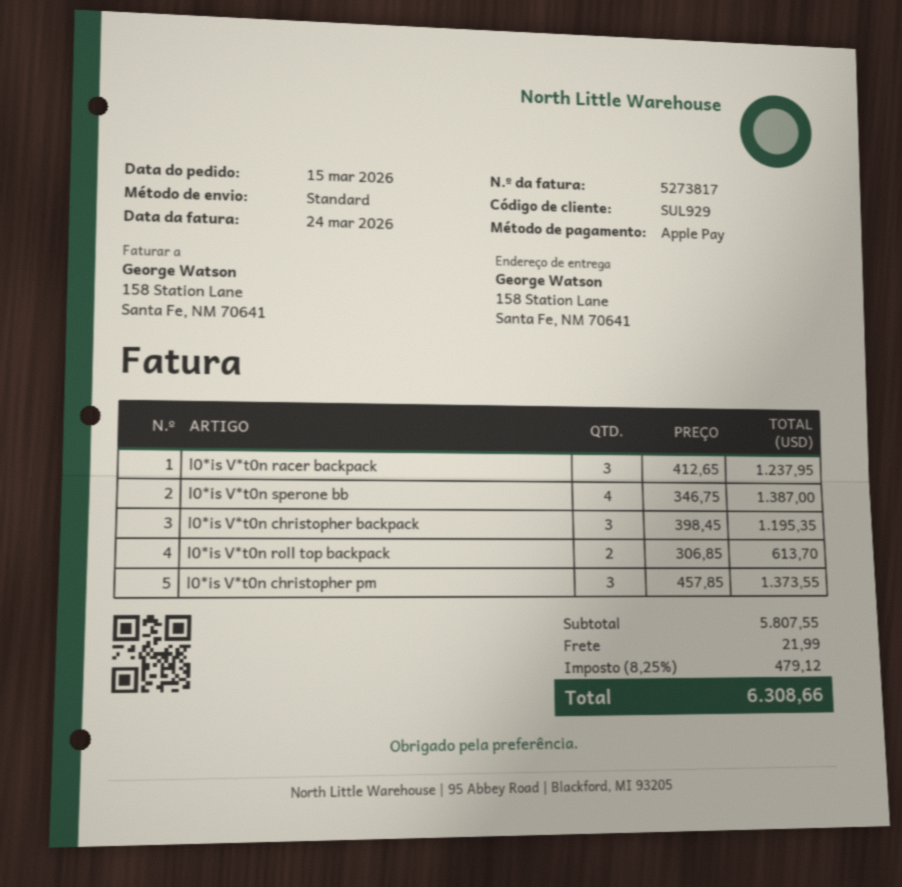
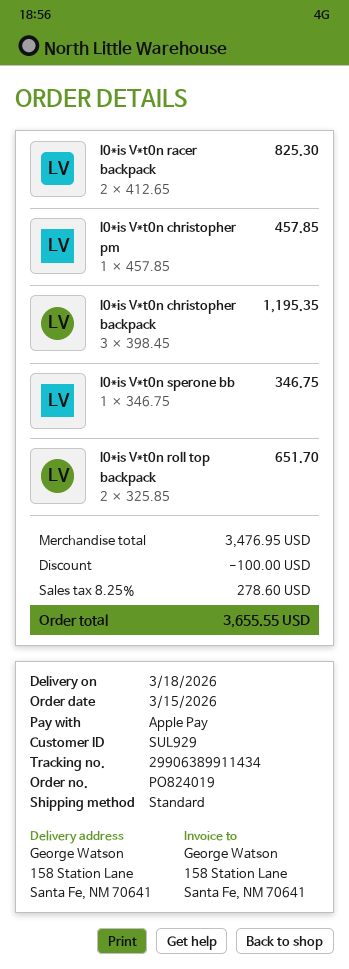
l0*is V*t0n racer backpack: 3 x 412.65 = 1237.95 -> 2 x 412.65 = 825.30
l0*is V*t0n sperone bb: 4 x 346.75 = 1387.00 -> 1 x 346.75 = 346.75
l0*is V*t0n roll top backpack: 2 x 306.85 = 613.70 -> 2 x 325.85 = 651.70
l0*is V*t0n christopher pm: 3 x 457.85 = 1373.55 -> 1 x 457.85 = 457.85
subtotal: 5807.55 -> 3476.95
discount: none -> 100.00
shipping: 21.99 -> none
tax: 8.25% = 479.12 -> 8.25% = 278.60
total: 6308.66 -> 3655.55

